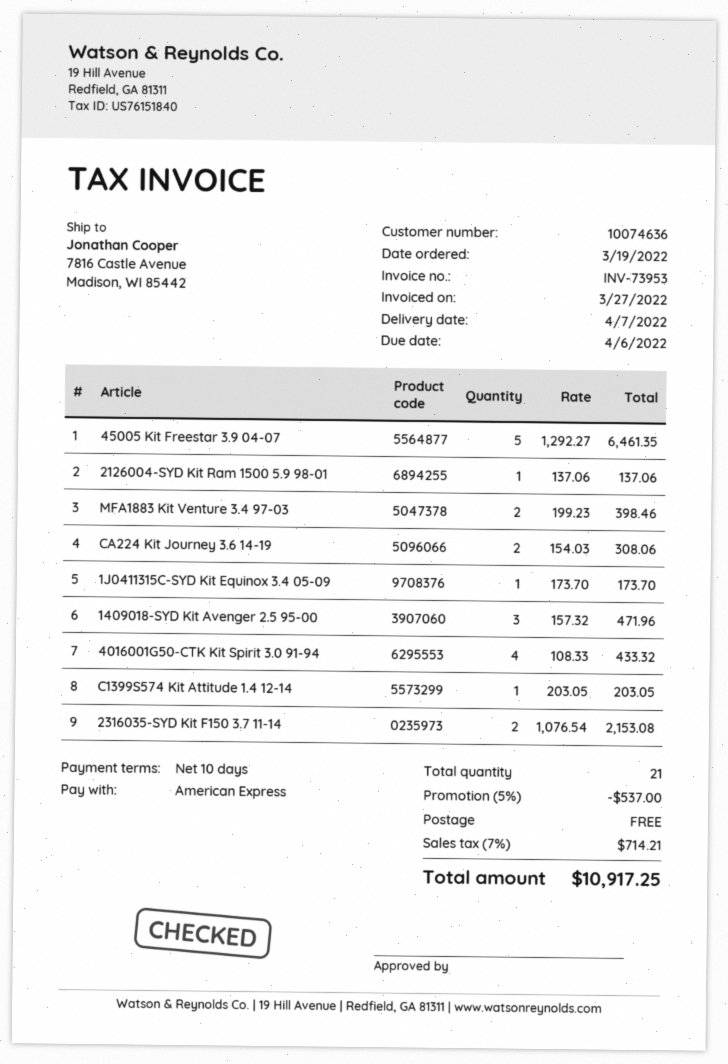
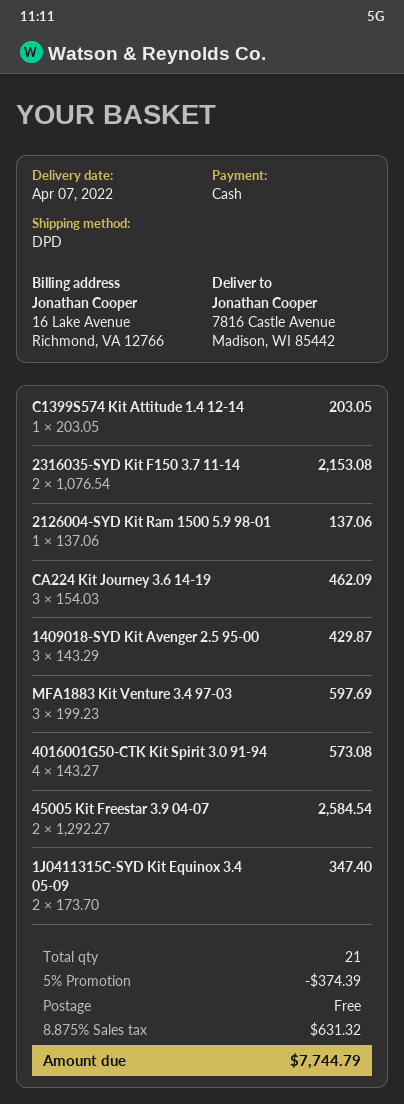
payment method: American Express -> cash
45005 Kit Freestar 3.9 04-07: 5 x 1292.27 = 6461.35 -> 2 x 1292.27 = 2584.54
MFA1883 Kit Venture 3.4 97-03: 2 x 199.23 = 398.46 -> 3 x 199.23 = 597.69
CA224 Kit Journey 3.6 14-19: 2 x 154.03 = 308.06 -> 3 x 154.03 = 462.09
1J0411315C-SYD Kit Equinox 3.4 05-09: 1 x 173.70 = 173.70 -> 2 x 173.70 = 347.40
1409018-SYD Kit Avenger 2.5 95-00: 3 x 157.32 = 471.96 -> 3 x 143.29 = 429.87
4016001G50-CTK Kit Spirit 3.0 91-94: 4 x 108.33 = 433.32 -> 4 x 143.27 = 573.08
discount: 5% = 537.00 -> 5% = 374.39
tax: 7% = 714.21 -> 8.875% = 631.32
total: 10917.25 -> 7744.79

